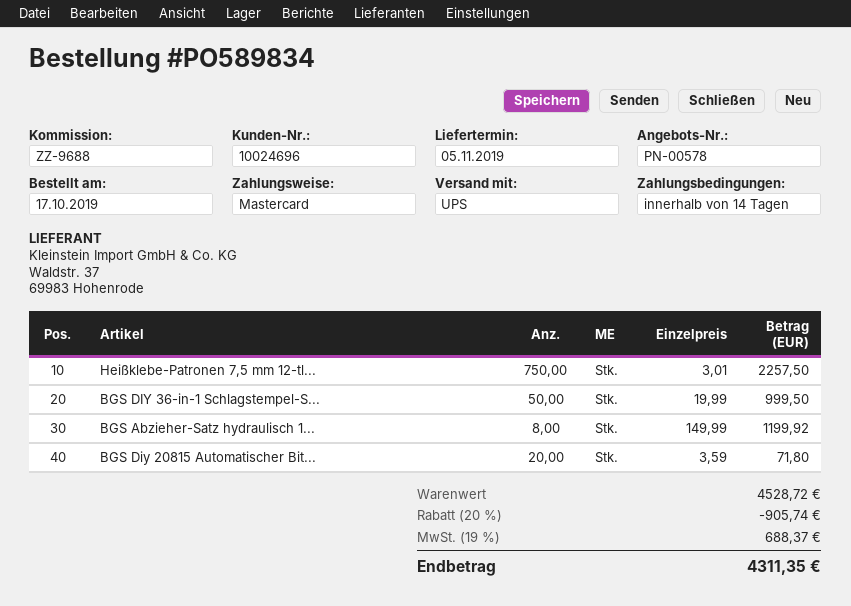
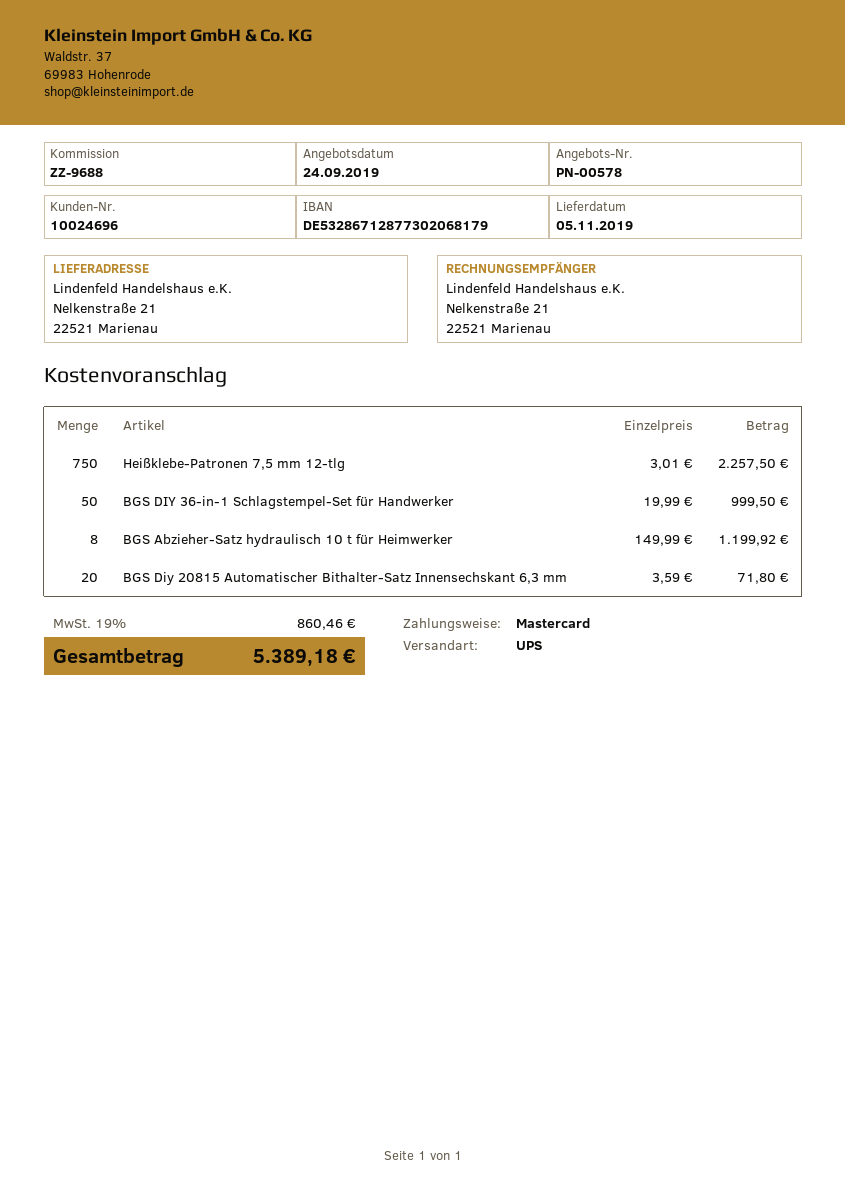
discount: 20% = 905.74 -> none
tax: 19% = 688.37 -> 19% = 860.46
total: 4311.35 -> 5389.18

